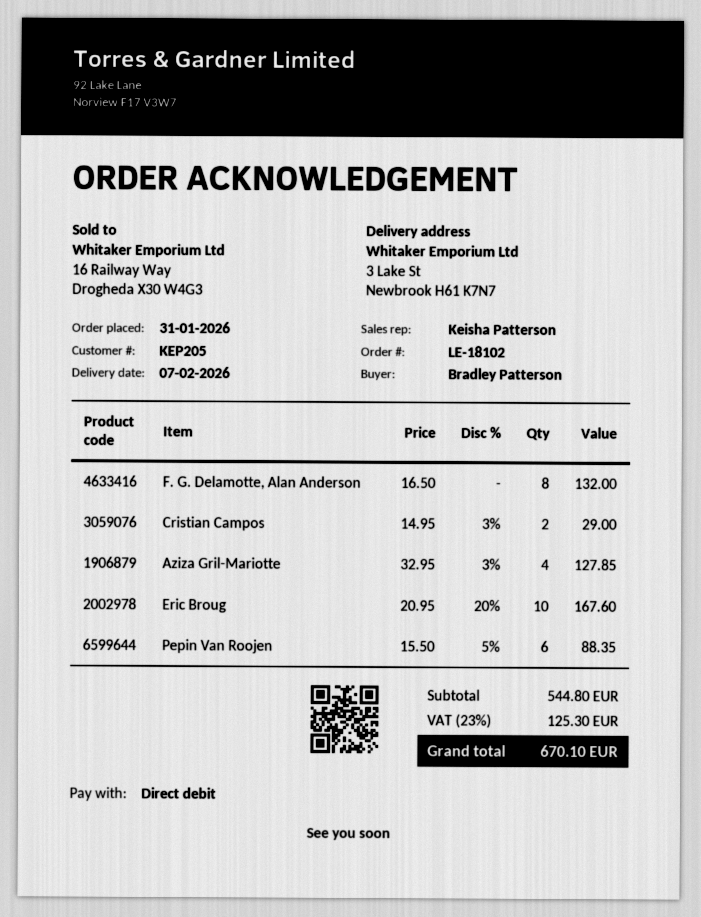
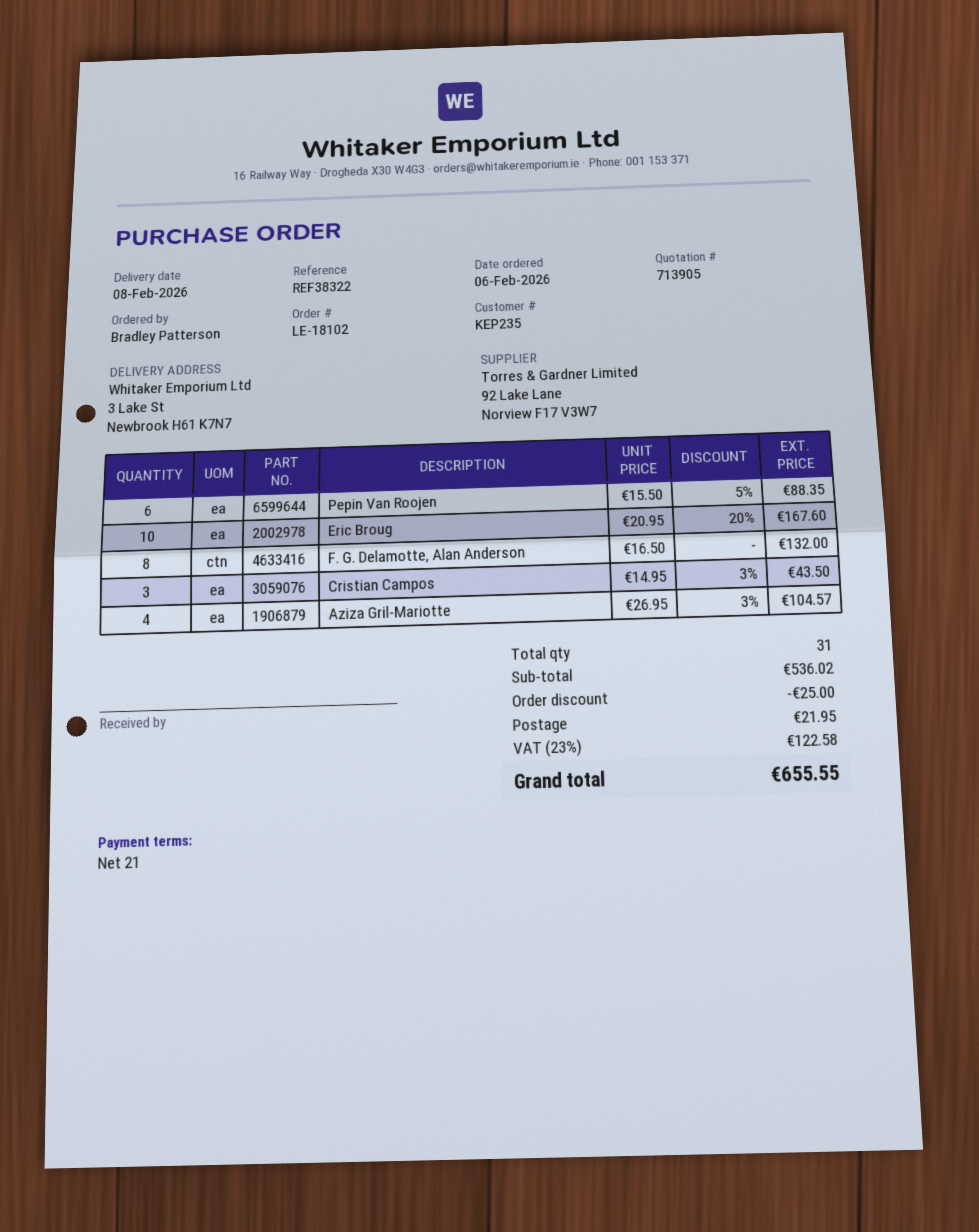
order date: 2026-01-31 -> 2026-02-06
delivery date: 2026-02-07 -> 2026-02-08
customer number: KEP205 -> KEP235
Cristian Campos: 2 x 14.95 - 3% = 29.00 -> 3 x 14.95 - 3% = 43.50
Aziza Gril-Mariotte: 4 x 32.95 - 3% = 127.85 -> 4 x 26.95 - 3% = 104.57
subtotal: 544.80 -> 536.02
discount: none -> 25.00
shipping: none -> 21.95
tax: 23% = 125.30 -> 23% = 122.58
total: 670.10 -> 655.55

